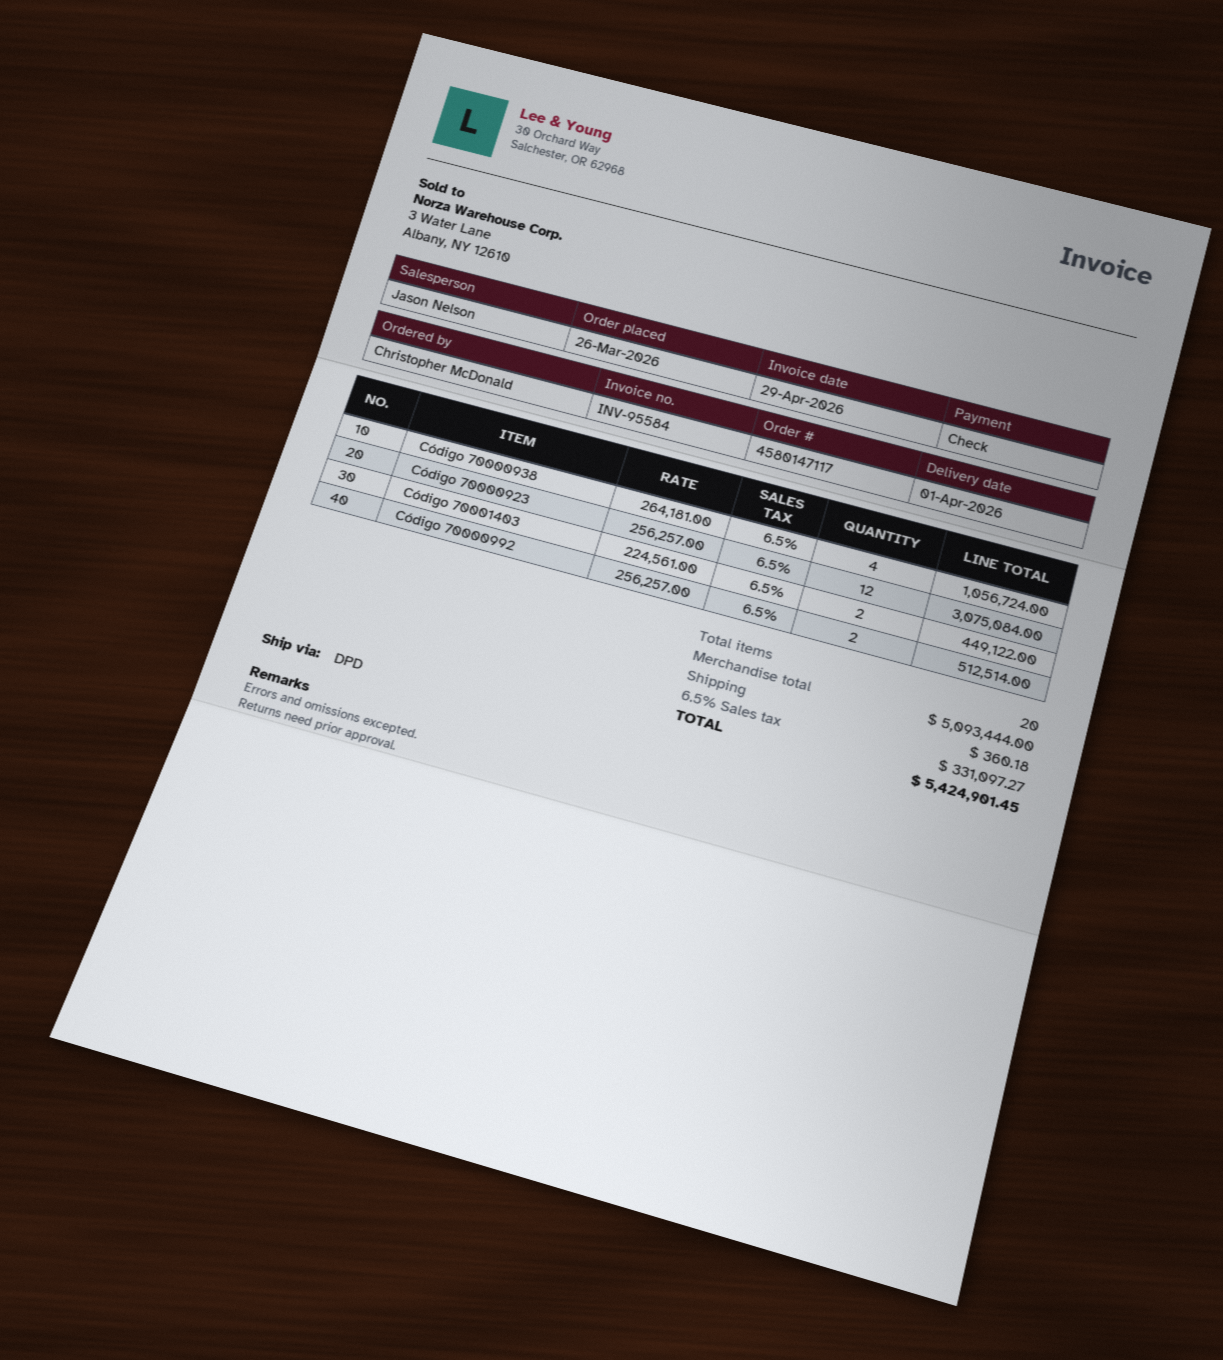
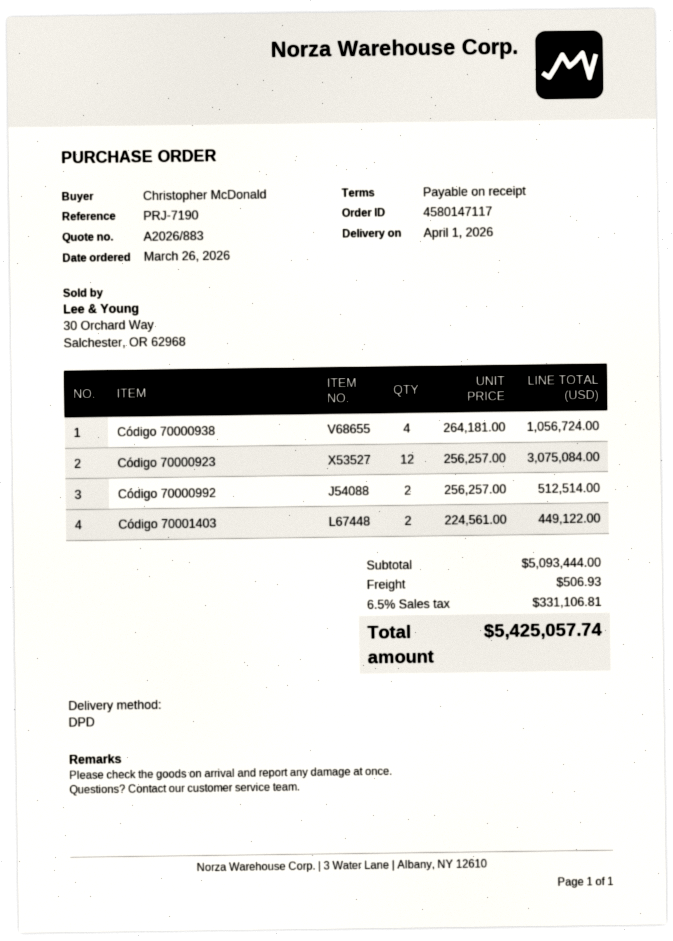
shipping: 360.18 -> 506.93
tax: 6.5% = 331097.27 -> 6.5% = 331106.81
total: 5424901.45 -> 5425057.74

